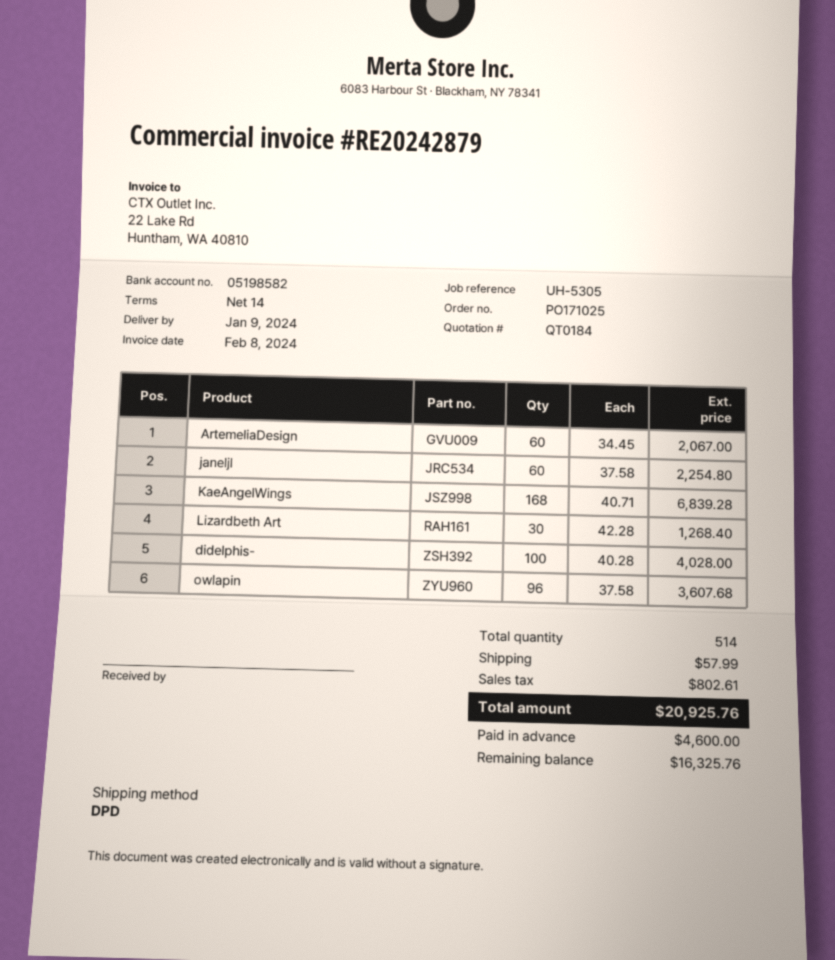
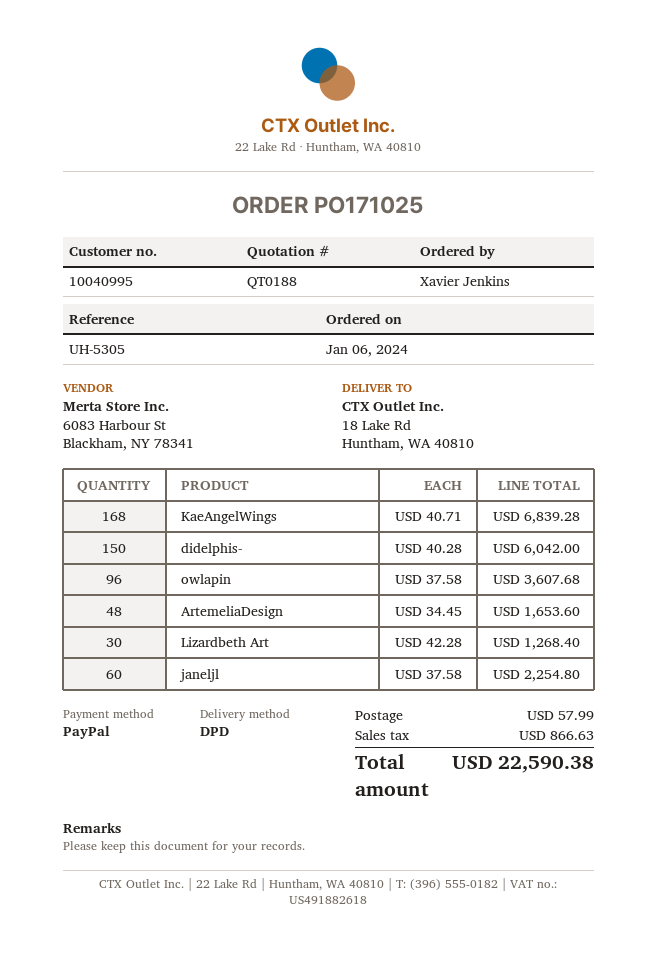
quote number: QT0184 -> QT0188
ArtemeliaDesign: 60 x 34.45 = 2067.00 -> 48 x 34.45 = 1653.60
didelphis-: 100 x 40.28 = 4028.00 -> 150 x 40.28 = 6042.00
tax: 802.61 -> 866.63
total: 20925.76 -> 22590.38

